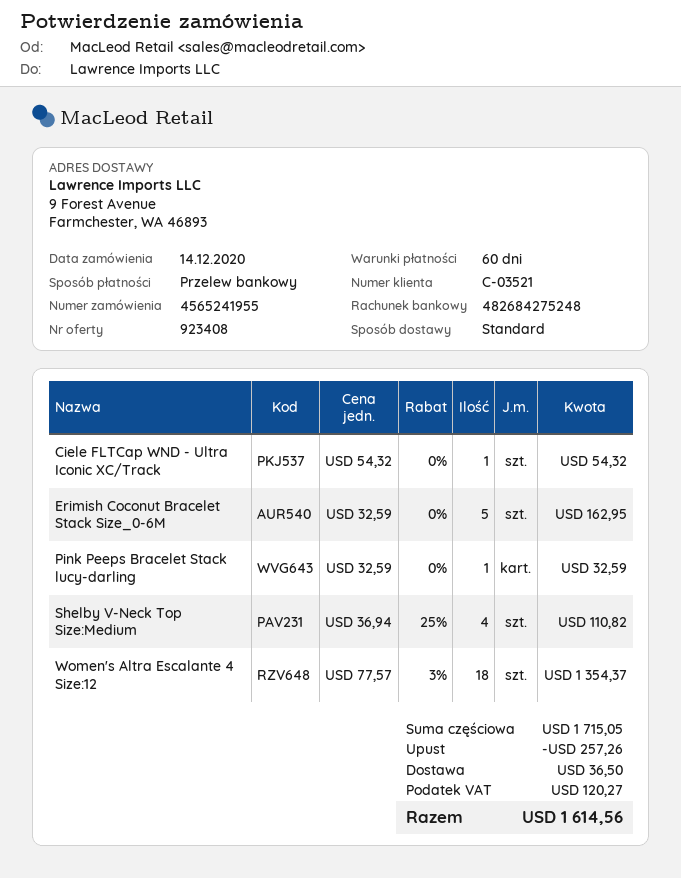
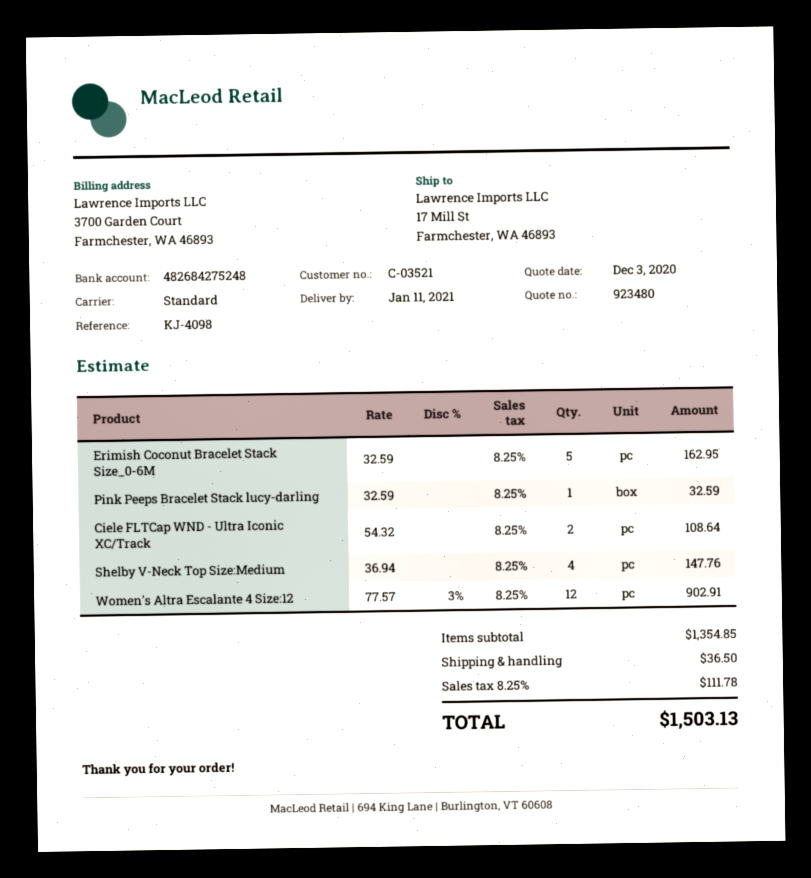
quote number: 923408 -> 923480
ship to: 9 Forest Avenue, Farmchester, WA 46893 -> 17 Mill St, Farmchester, WA 46893
Ciele FLTCap WND - Ultra Iconic XC/Track: 1 x 54.32 = 54.32 -> 2 x 54.32 = 108.64
Shelby V-Neck Top Size:Medium: 4 x 36.94 - 25% = 110.82 -> 4 x 36.94 = 147.76
Women's Altra Escalante 4 Size:12: 18 x 77.57 - 3% = 1354.37 -> 12 x 77.57 - 3% = 902.91
subtotal: 1715.05 -> 1354.85
discount: 257.26 -> none
tax: 120.27 -> 111.78
total: 1614.56 -> 1503.13

